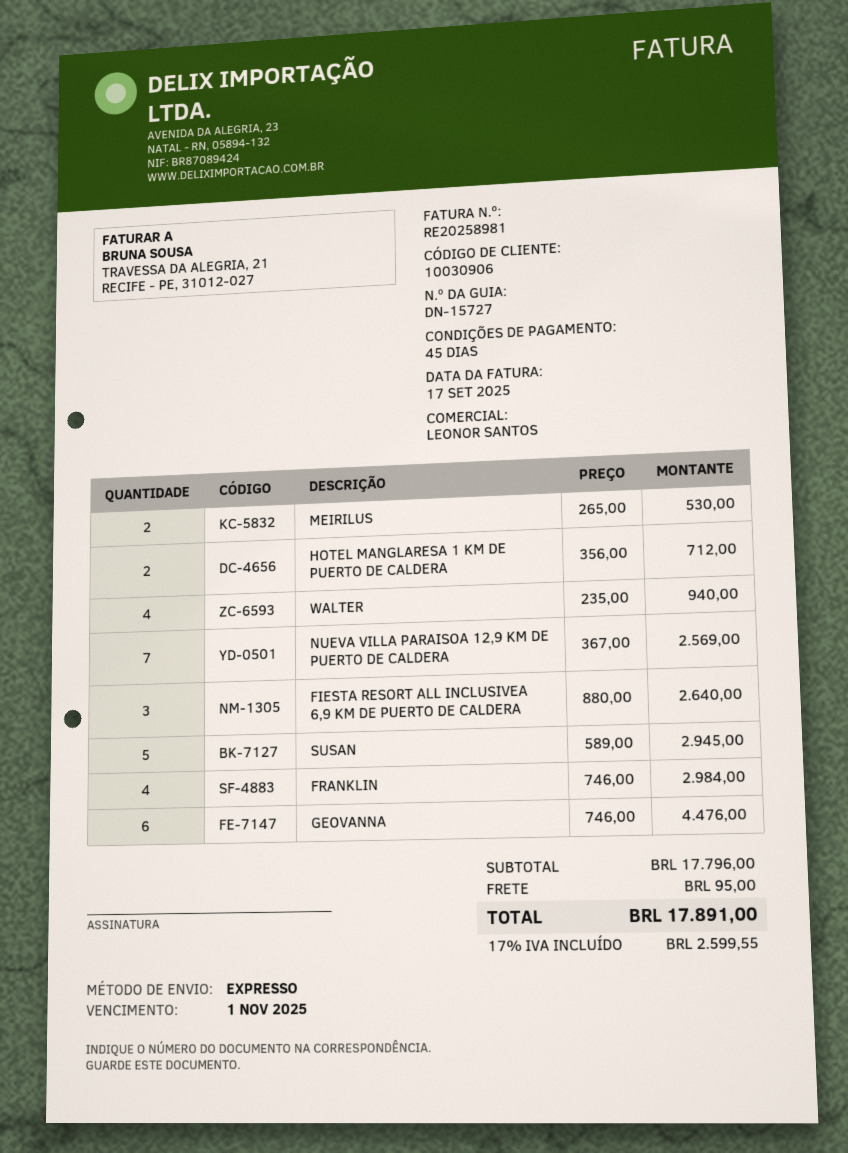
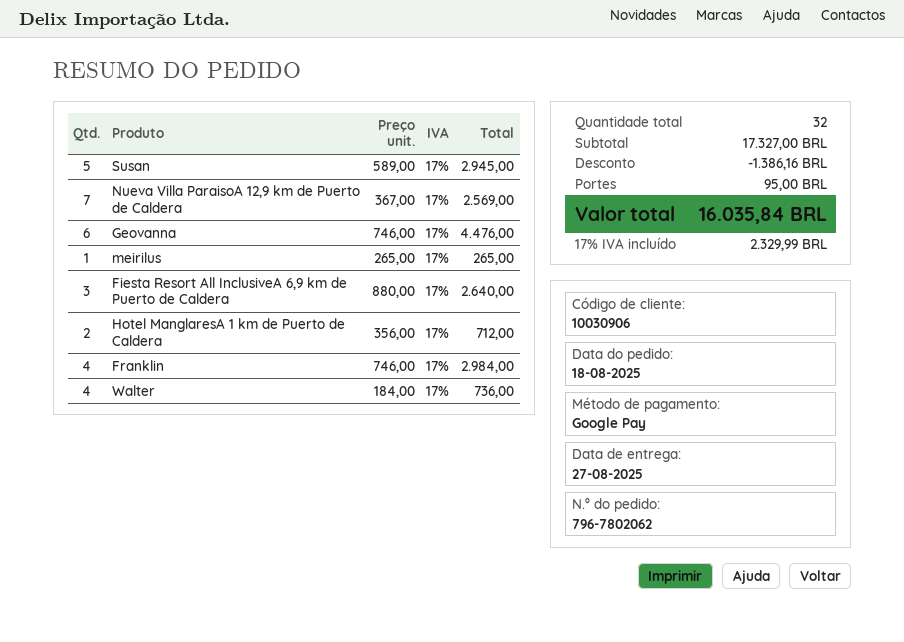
MEIRILUS: 2 x 265.00 = 530.00 -> 1 x 265.00 = 265.00
WALTER: 4 x 235.00 = 940.00 -> 4 x 184.00 = 736.00
subtotal: 17796.00 -> 17327.00
discount: none -> 1386.16
tax: 17% = 2599.55 -> 17% = 2329.99
total: 17891.00 -> 16035.84

